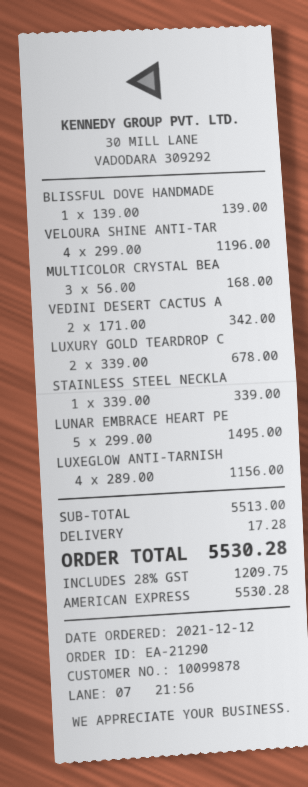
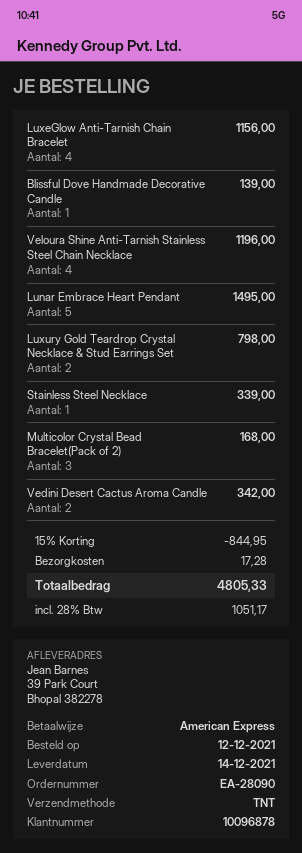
order number: EA-21290 -> EA-28090
customer number: 10099878 -> 10096878
LUXURY GOLD TEARDROP C: 2 for 678.00 -> 2 for 798.00
discount: none -> 15% = 844.95
tax: 28% = 1209.75 -> 28% = 1051.17
total: 5530.28 -> 4805.33

